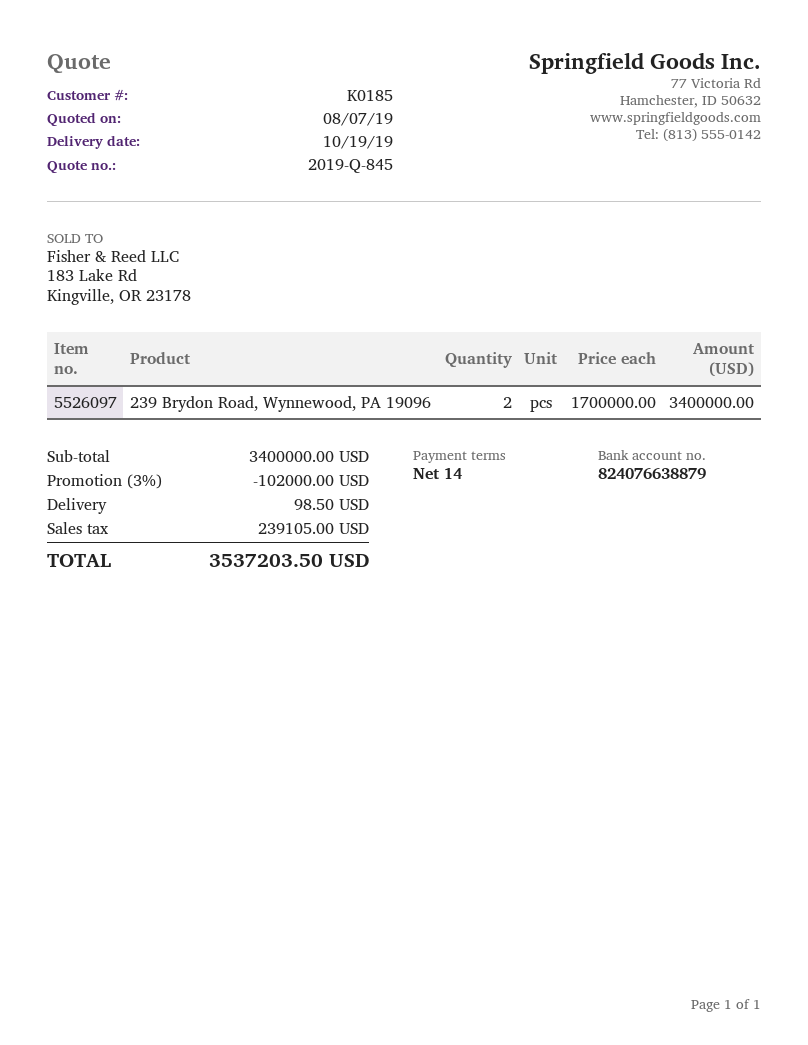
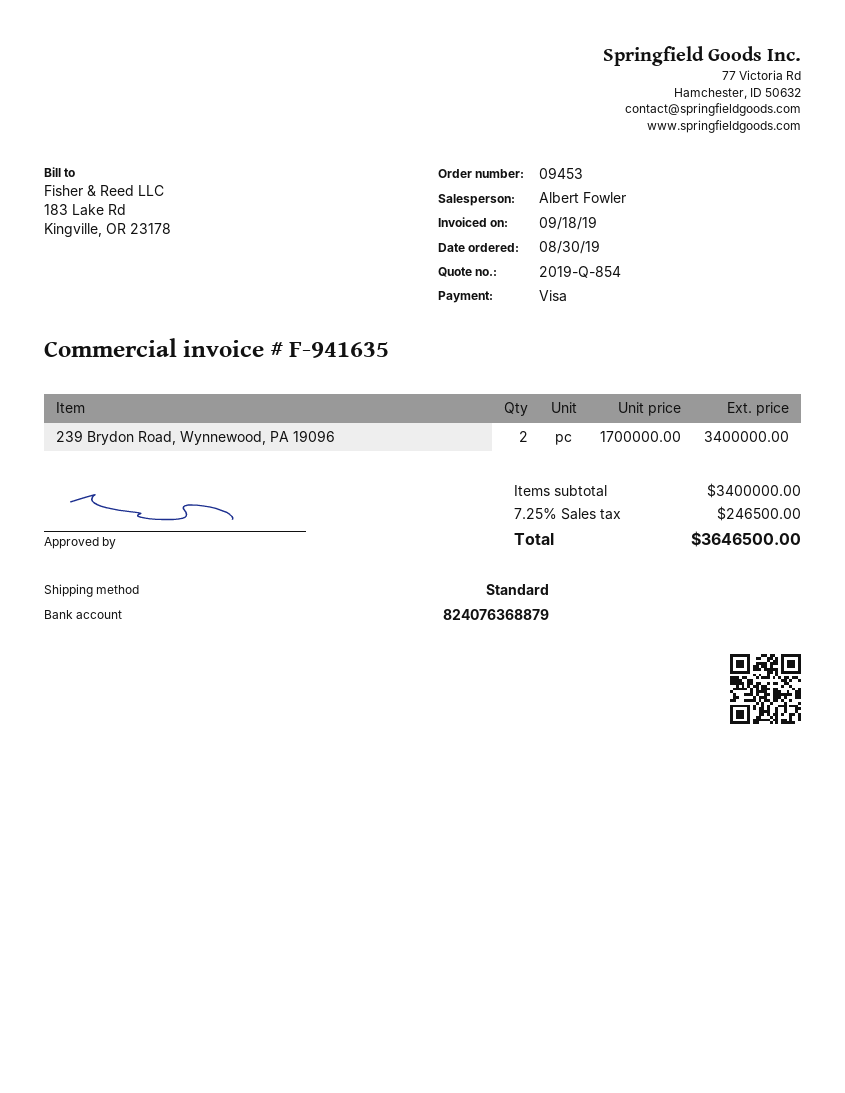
quote number: 2019-Q-845 -> 2019-Q-854
bank account: 824076638879 -> 824076368879
discount: 3% = 102000.00 -> none
shipping: 98.50 -> none
tax: 239105.00 -> 246500.00
total: 3537203.50 -> 3646500.00

